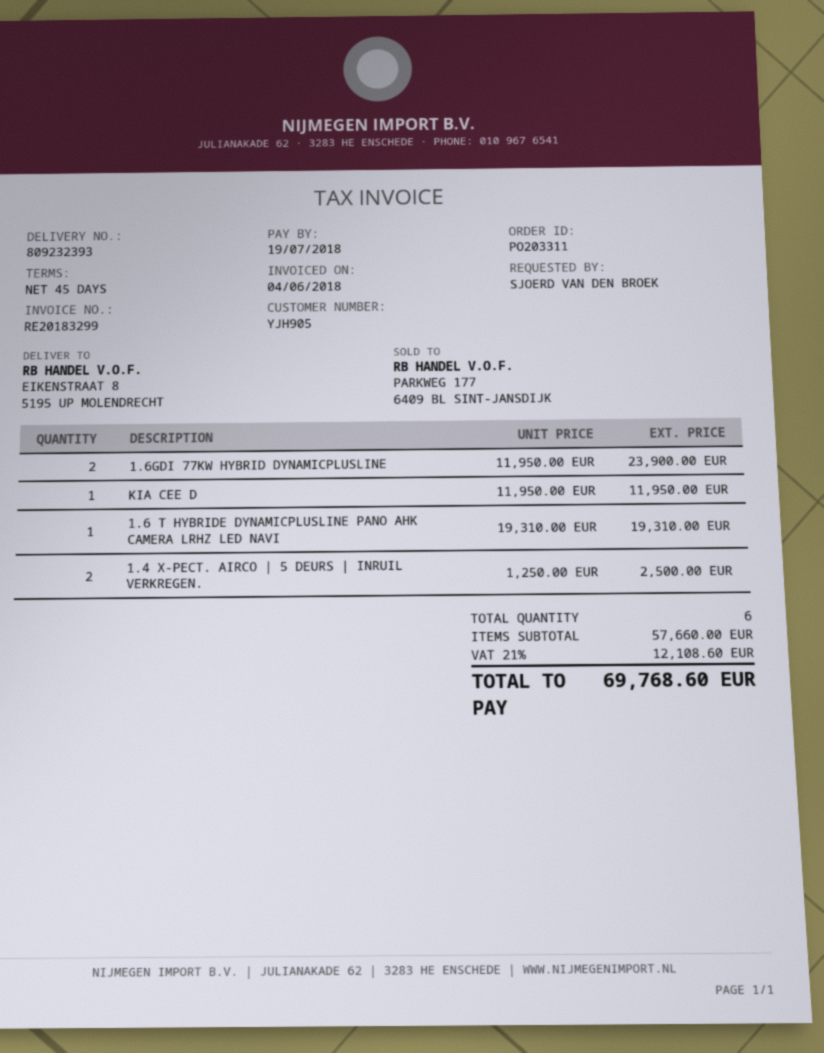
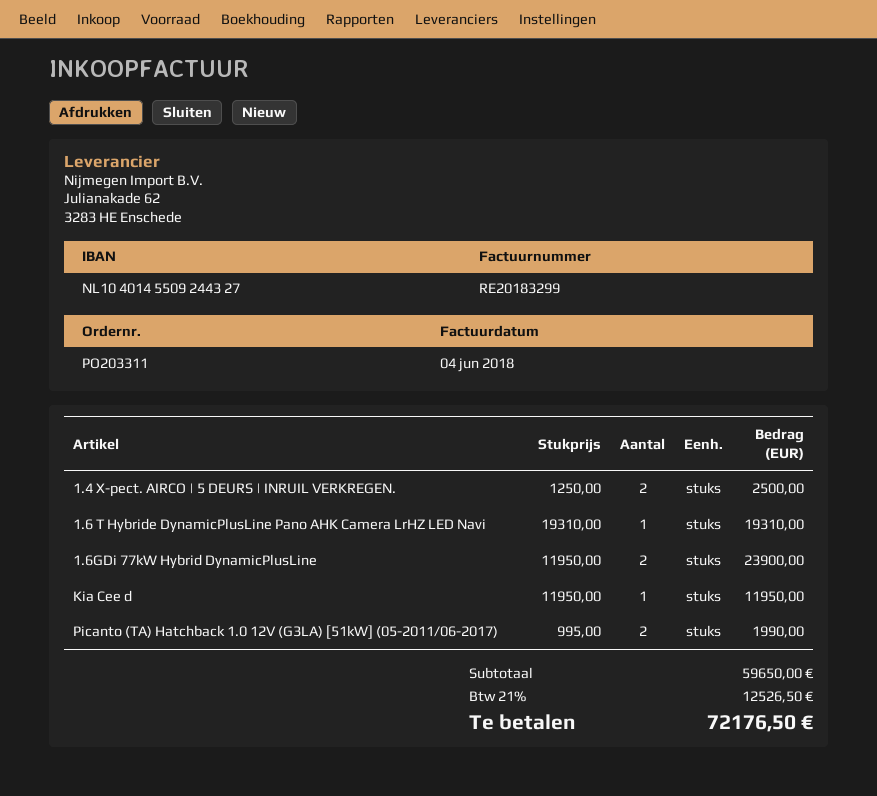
Picanto (TA) Hatchback 1.0 12V (G3LA) [51kW] (05-2011/06-2017): none -> 2 x 995.00 = 1990.00
subtotal: 57660.00 -> 59650.00
tax: 21% = 12108.60 -> 21% = 12526.50
total: 69768.60 -> 72176.50

